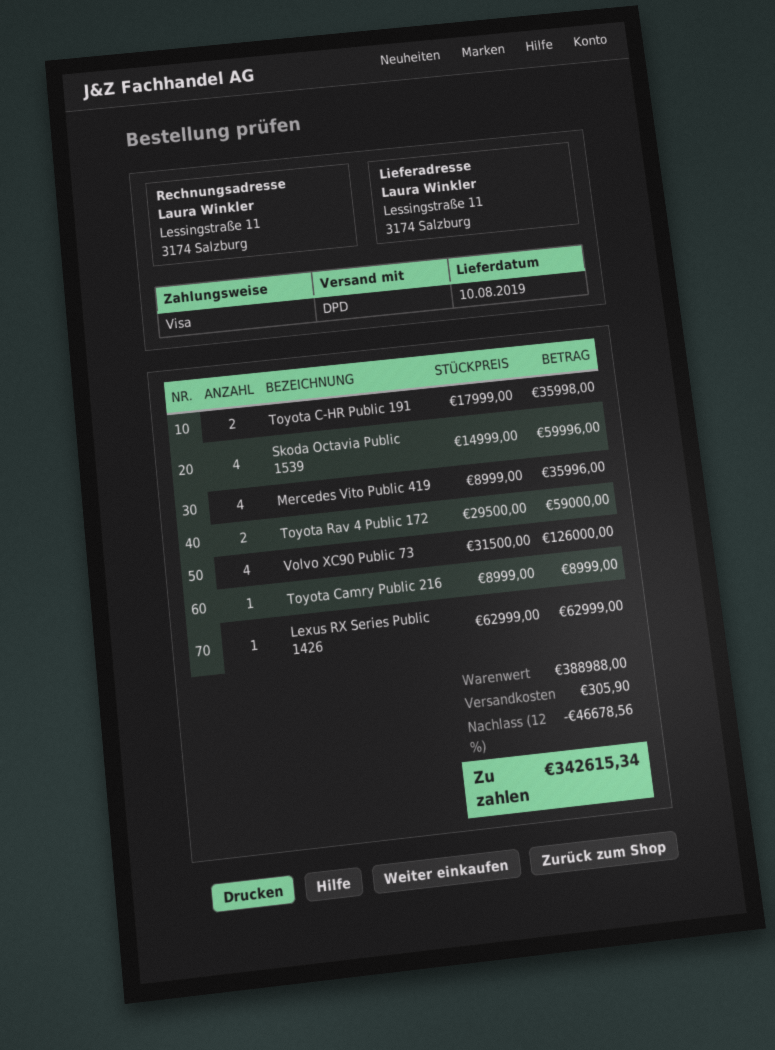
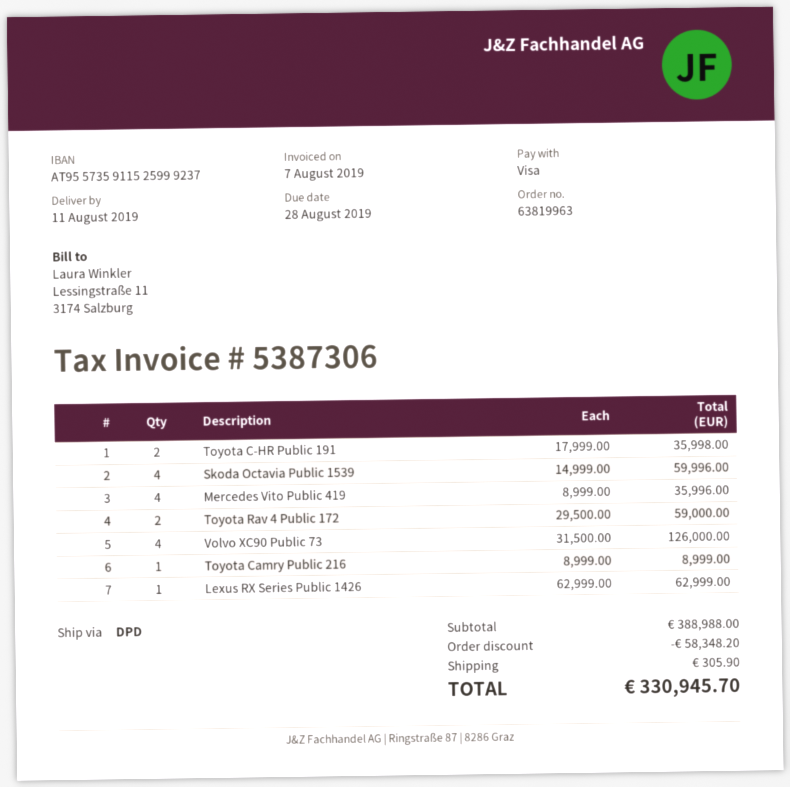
delivery date: 2019-08-10 -> 2019-08-11
discount: 46678.56 -> 58348.20
total: 342615.34 -> 330945.70

